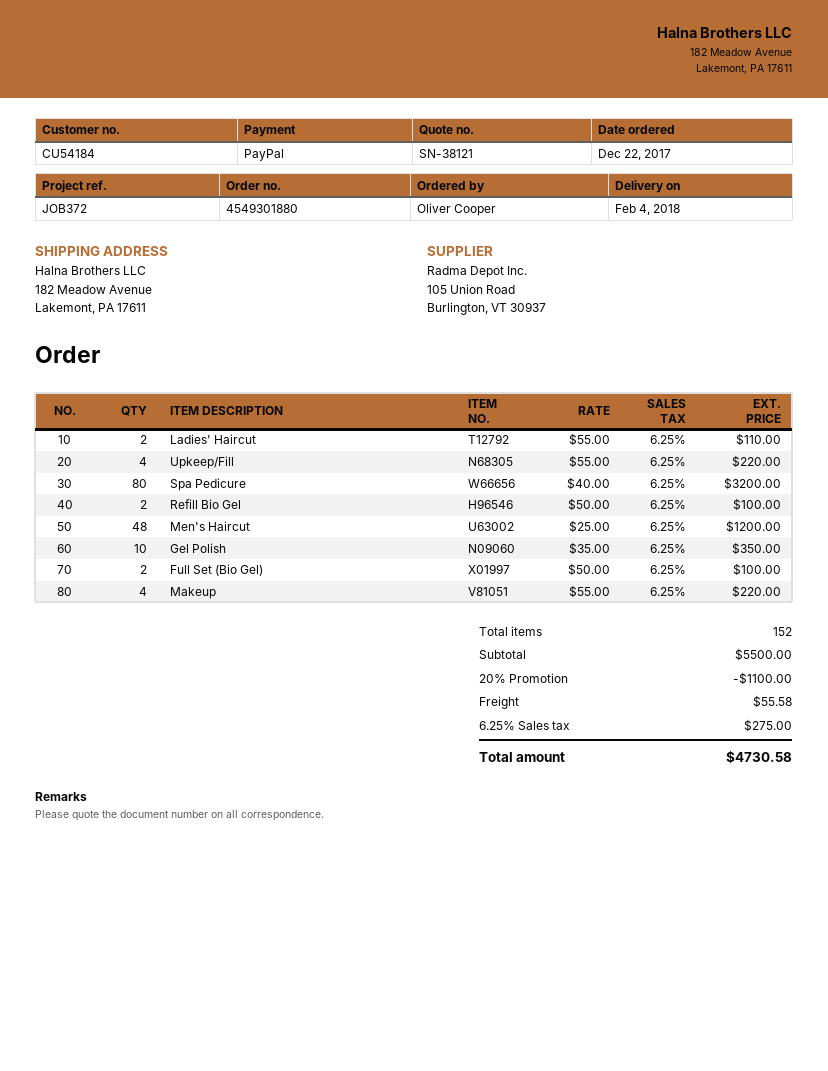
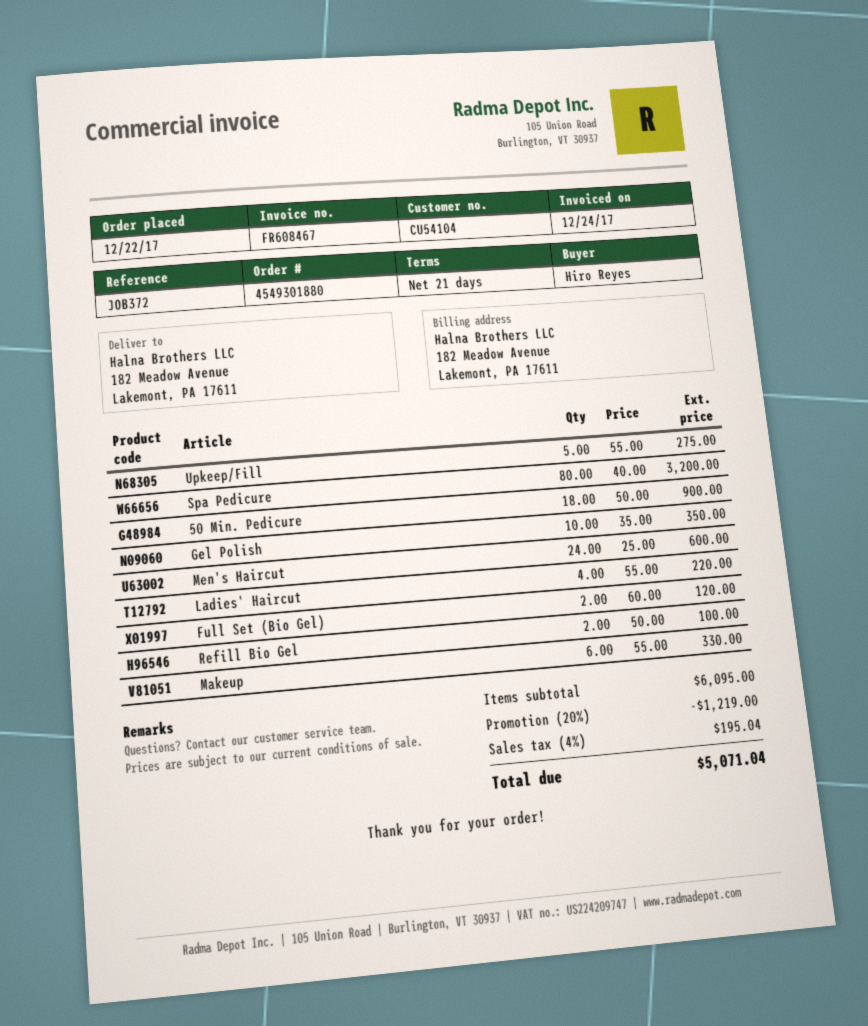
customer number: CU54184 -> CU54104
ordered by: Oliver Cooper -> Hiro Reyes
Ladies' Haircut: 2 x 55.00 = 110.00 -> 4 x 55.00 = 220.00
Upkeep/Fill: 4 x 55.00 = 220.00 -> 5 x 55.00 = 275.00
Men's Haircut: 48 x 25.00 = 1200.00 -> 24 x 25.00 = 600.00
Full Set (Bio Gel): 2 x 50.00 = 100.00 -> 2 x 60.00 = 120.00
Makeup: 4 x 55.00 = 220.00 -> 6 x 55.00 = 330.00
50 Min. Pedicure: none -> 18 x 50.00 = 900.00
subtotal: 5500.00 -> 6095.00
discount: 20% = 1100.00 -> 20% = 1219.00
shipping: 55.58 -> none
tax: 6.25% = 275.00 -> 4% = 195.04
total: 4730.58 -> 5071.04

